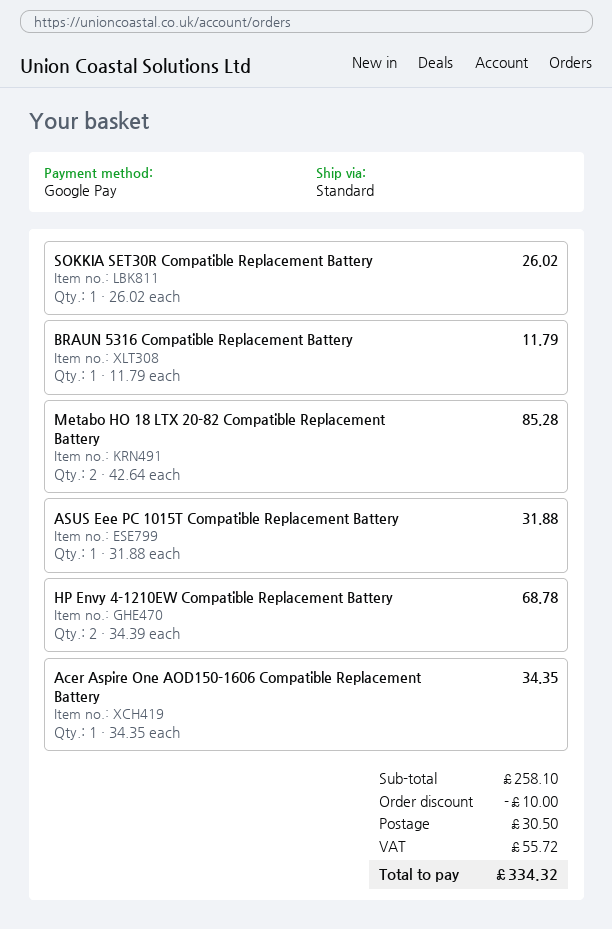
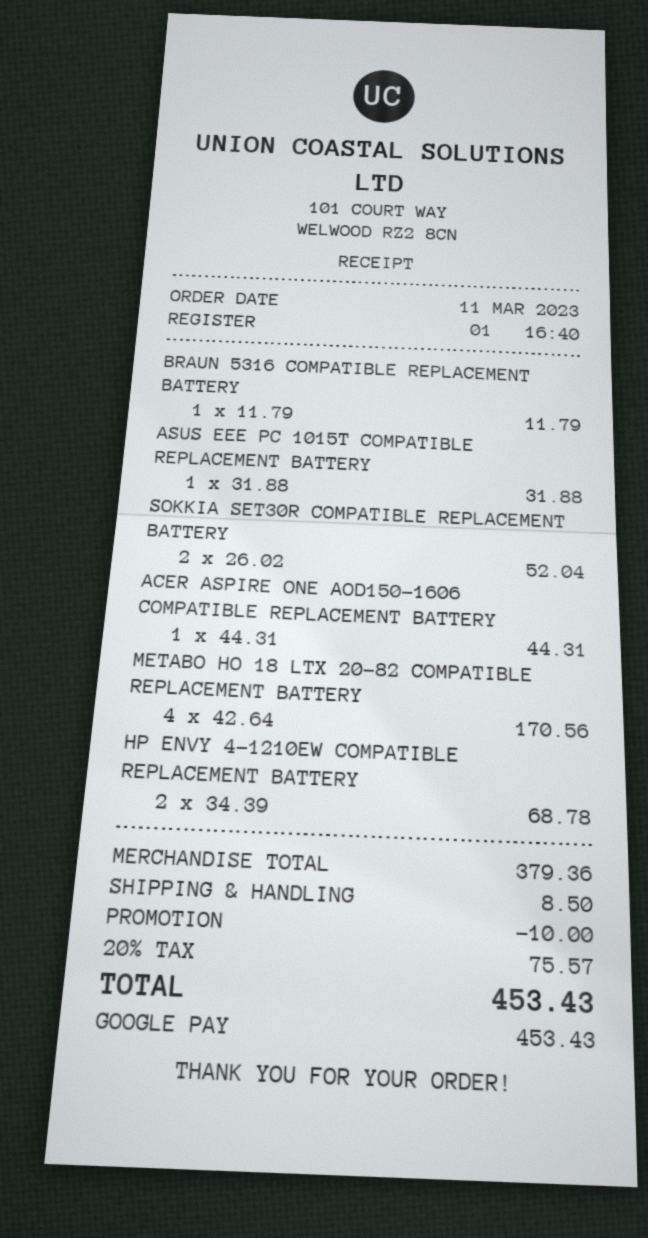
SOKKIA SET30R Compatible Replacement Battery: 1 x 26.02 = 26.02 -> 2 x 26.02 = 52.04
Metabo HO 18 LTX 20-82 Compatible Replacement Battery: 2 x 42.64 = 85.28 -> 4 x 42.64 = 170.56
Acer Aspire One AOD150-1606 Compatible Replacement Battery: 1 x 34.35 = 34.35 -> 1 x 44.31 = 44.31
subtotal: 258.10 -> 379.36
shipping: 30.50 -> 8.50
tax: 55.72 -> 75.57
total: 334.32 -> 453.43

